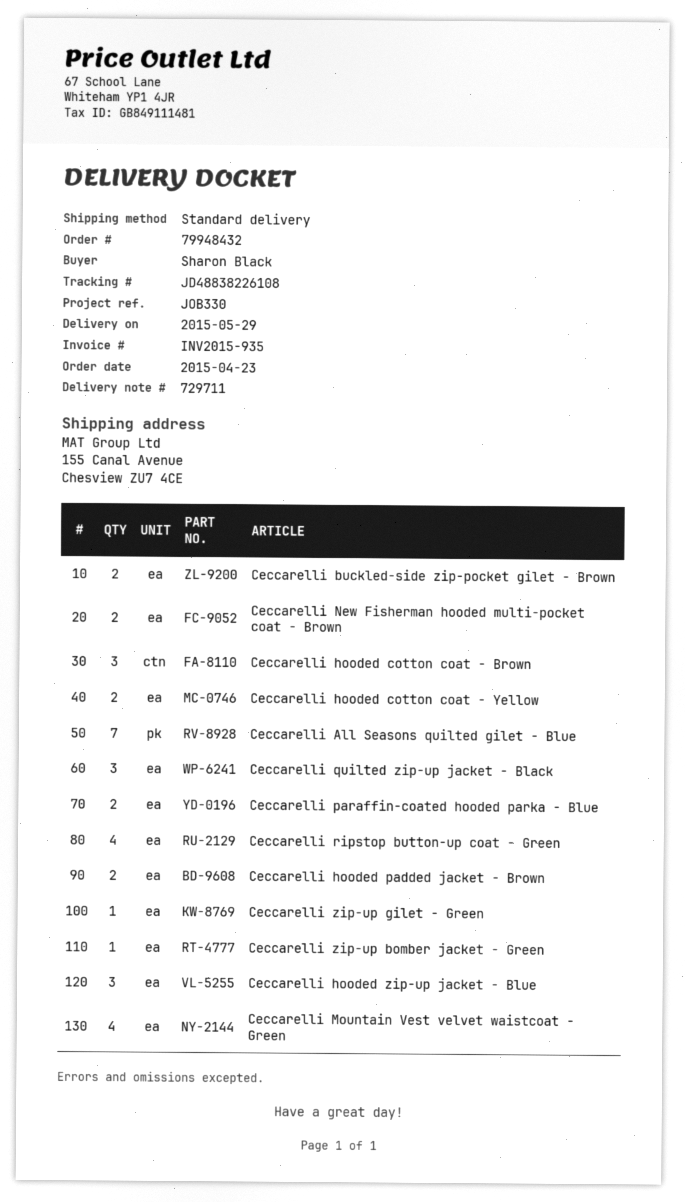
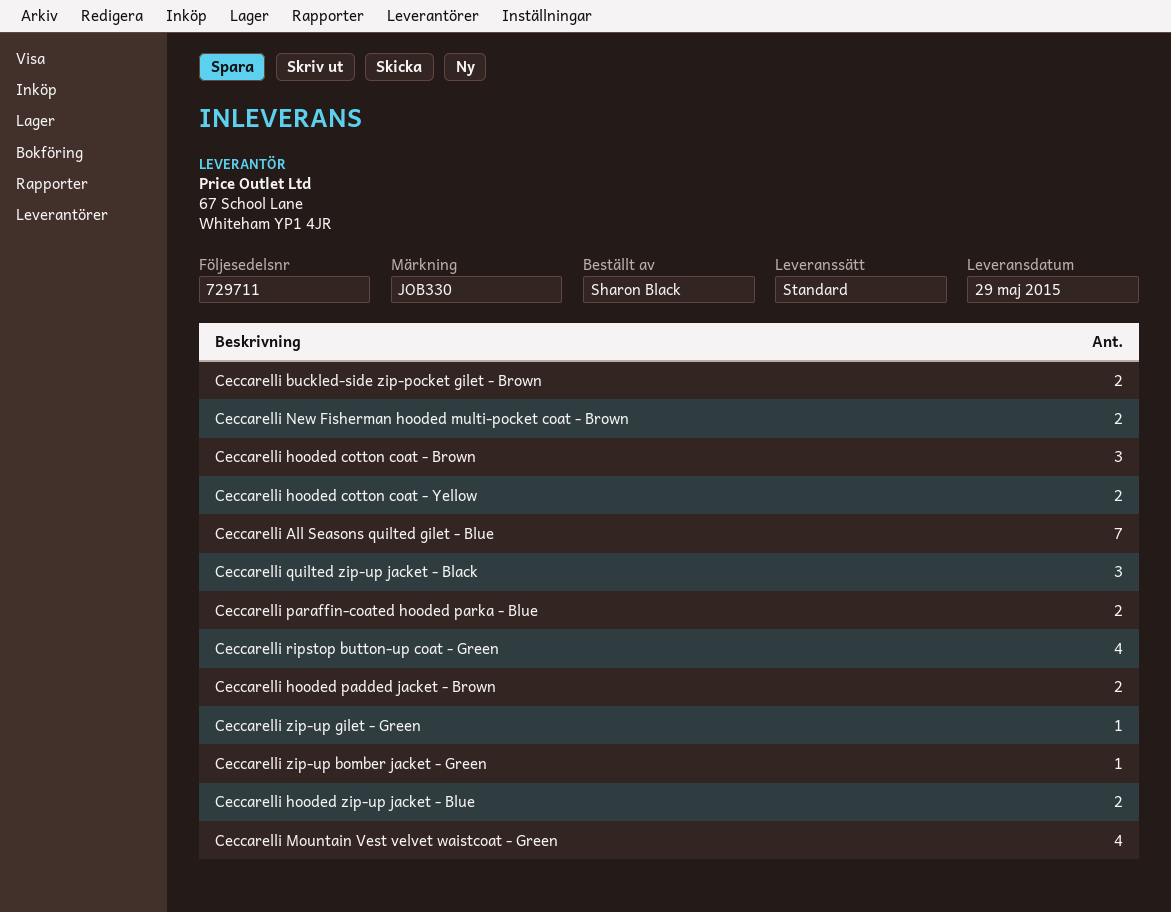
Ceccarelli hooded zip-up jacket - Blue: 3 -> 2

